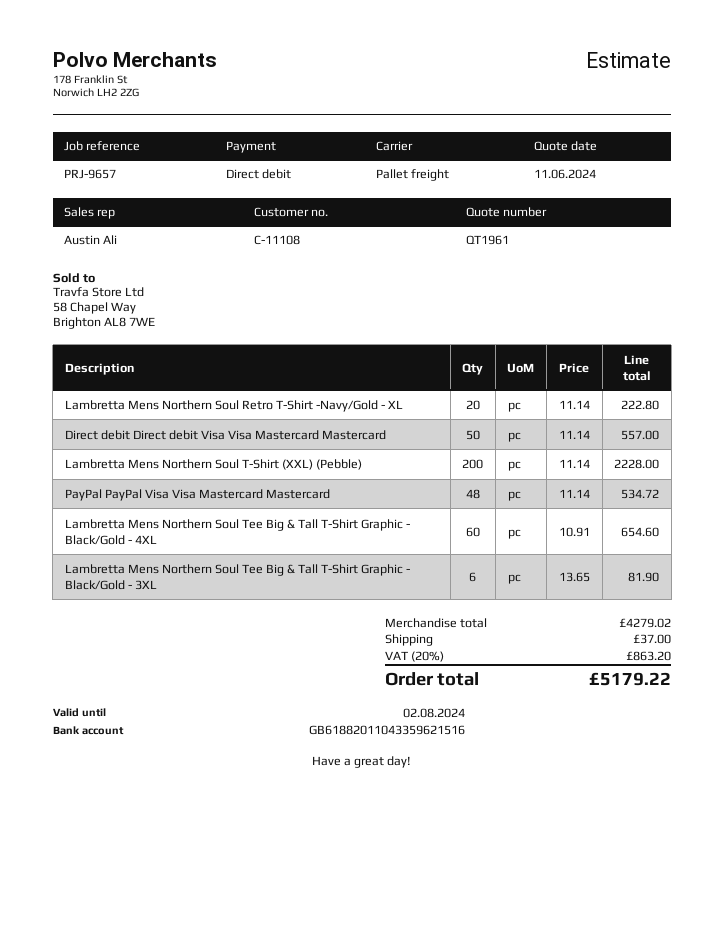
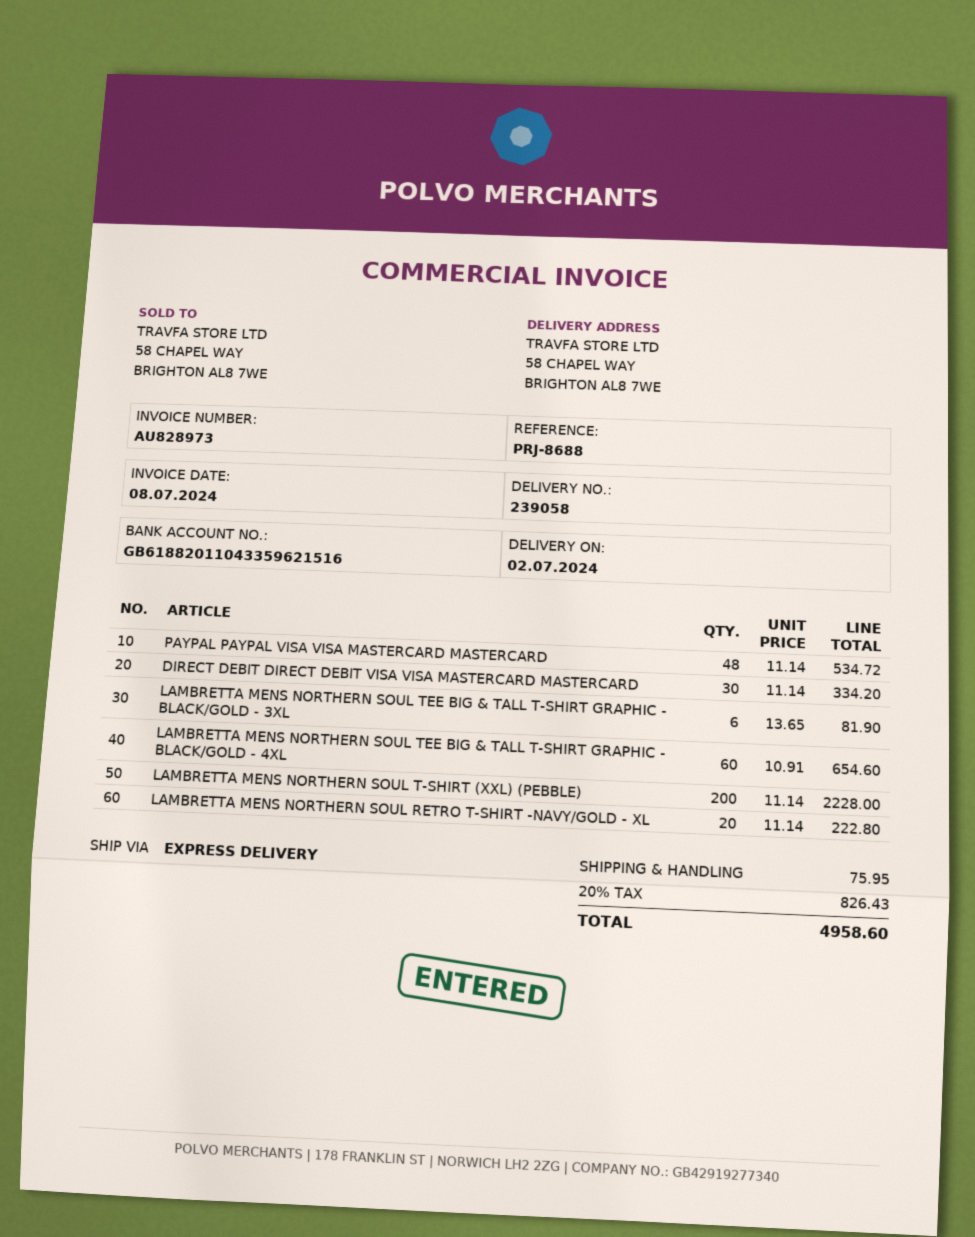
reference: PRJ-9657 -> PRJ-8688
shipping method: pallet freight -> express
Direct debit Direct debit Visa Visa Mastercard Mastercard: 50 x 11.14 = 557.00 -> 30 x 11.14 = 334.20
shipping: 37.00 -> 75.95
tax: 20% = 863.20 -> 20% = 826.43
total: 5179.22 -> 4958.60

